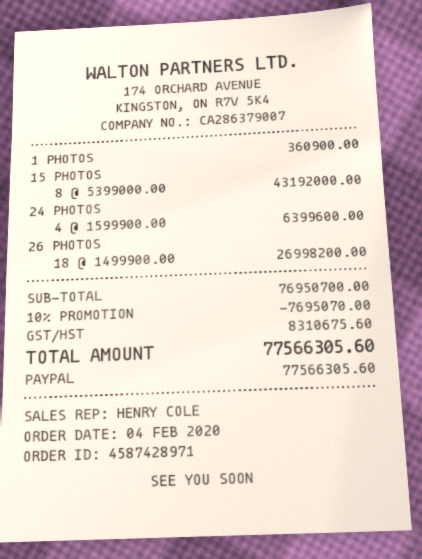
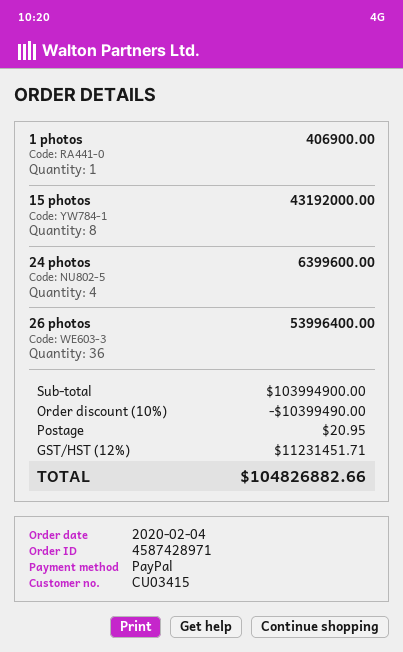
1 PHOTOS: 1 for 360900.00 -> 1 for 406900.00
26 PHOTOS: 18 for 26998200.00 -> 36 for 53996400.00
subtotal: 76950700.00 -> 103994900.00
discount: 10% = 7695070.00 -> 10% = 10399490.00
shipping: none -> 20.95
tax: 8310675.60 -> 11231451.71
total: 77566305.60 -> 104826882.66

